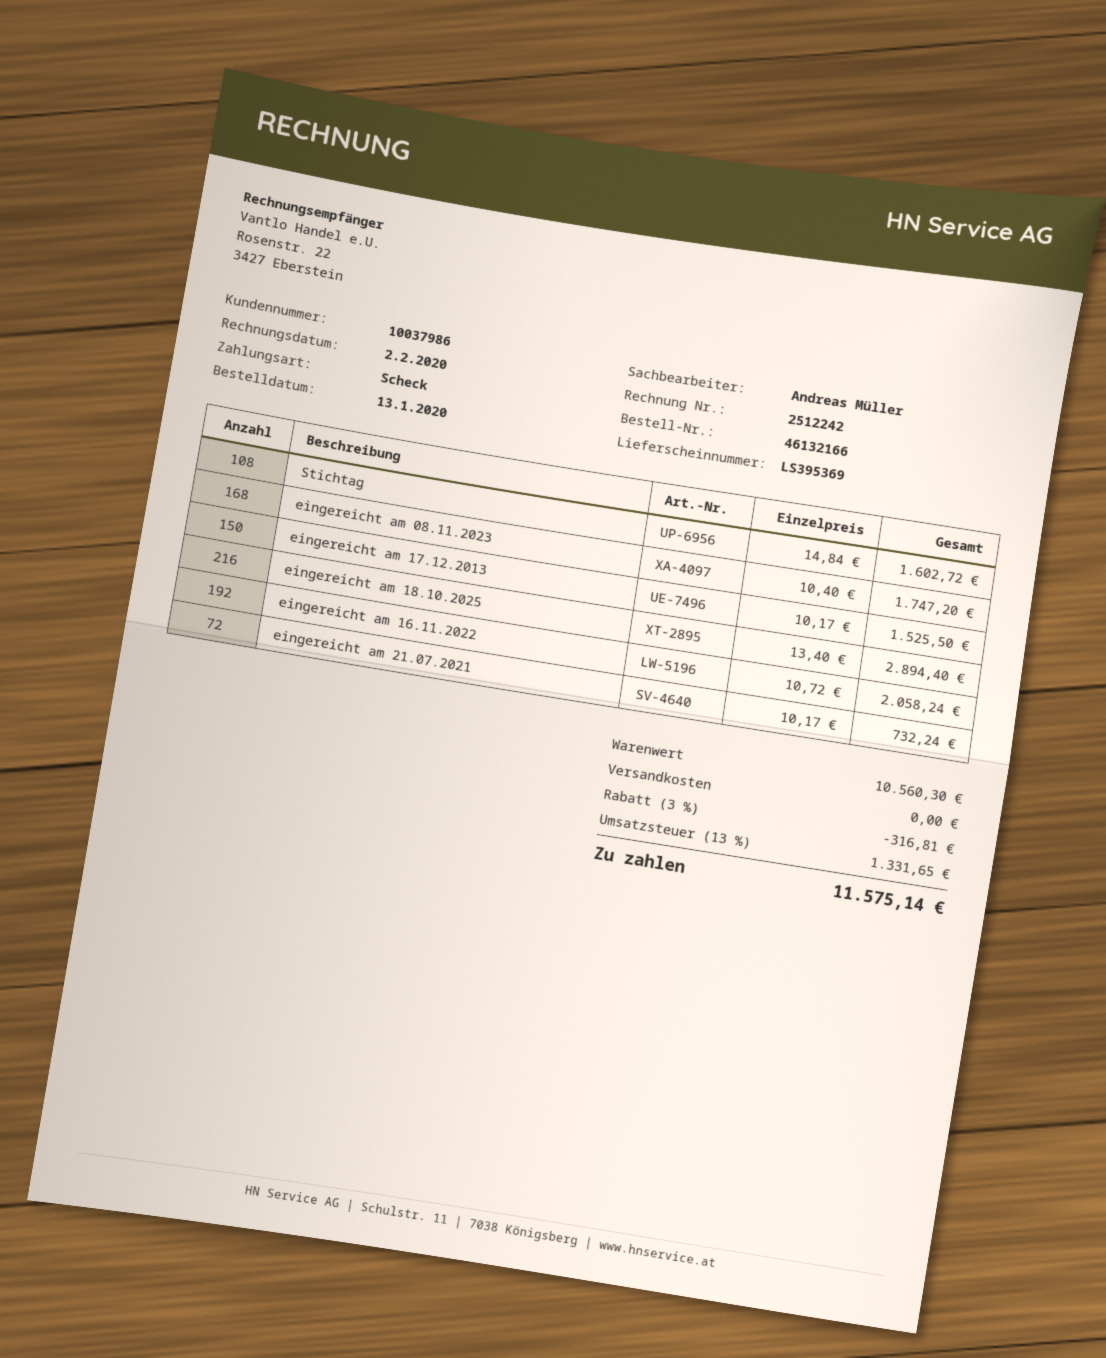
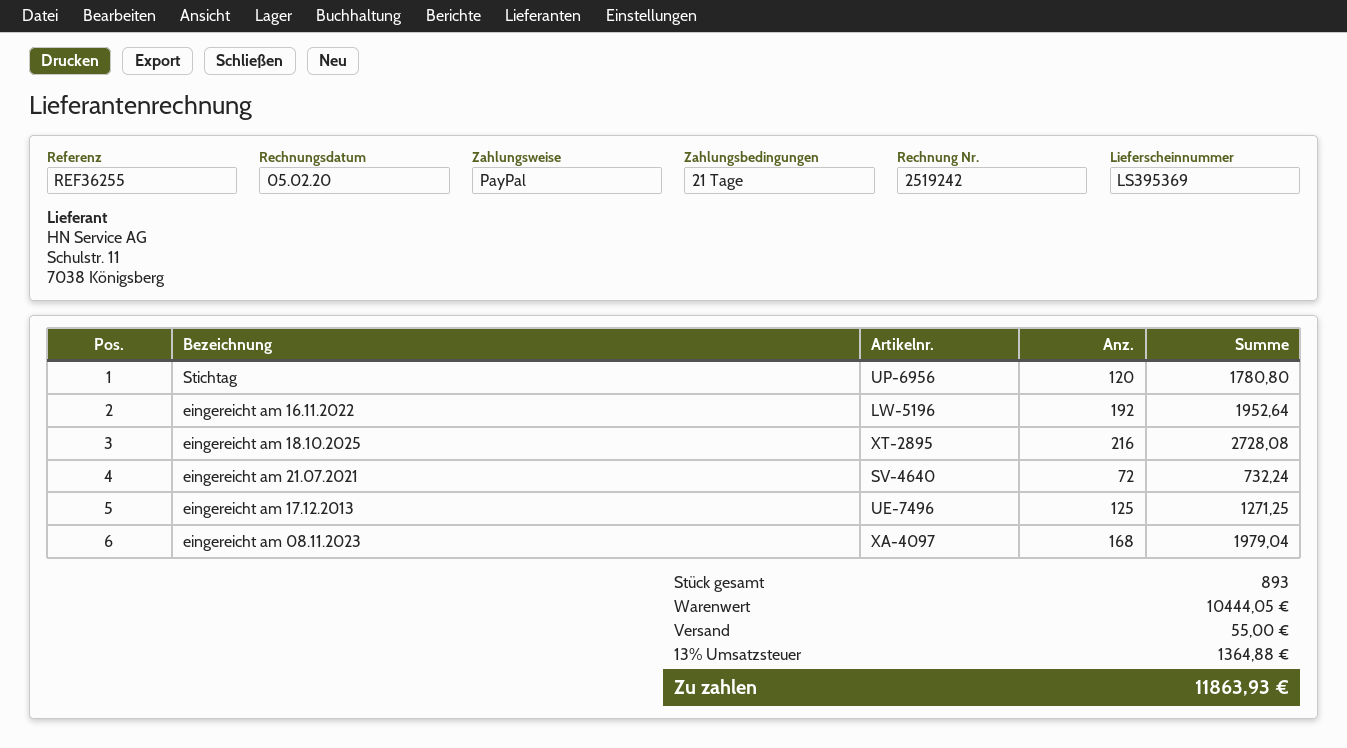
invoice number: 2512242 -> 2519242
invoice date: 2020-02-02 -> 2020-02-05
payment method: cheque -> PayPal
Stichtag: 108 for 1602.72 -> 120 for 1780.80
eingereicht am 08.11.2023: 168 for 1747.20 -> 168 for 1979.04
eingereicht am 17.12.2013: 150 for 1525.50 -> 125 for 1271.25
eingereicht am 18.10.2025: 216 for 2894.40 -> 216 for 2728.08
eingereicht am 16.11.2022: 192 for 2058.24 -> 192 for 1952.64
subtotal: 10560.30 -> 10444.05
discount: 3% = 316.81 -> none
shipping: 0.00 -> 55.00
tax: 13% = 1331.65 -> 13% = 1364.88
total: 11575.14 -> 11863.93

